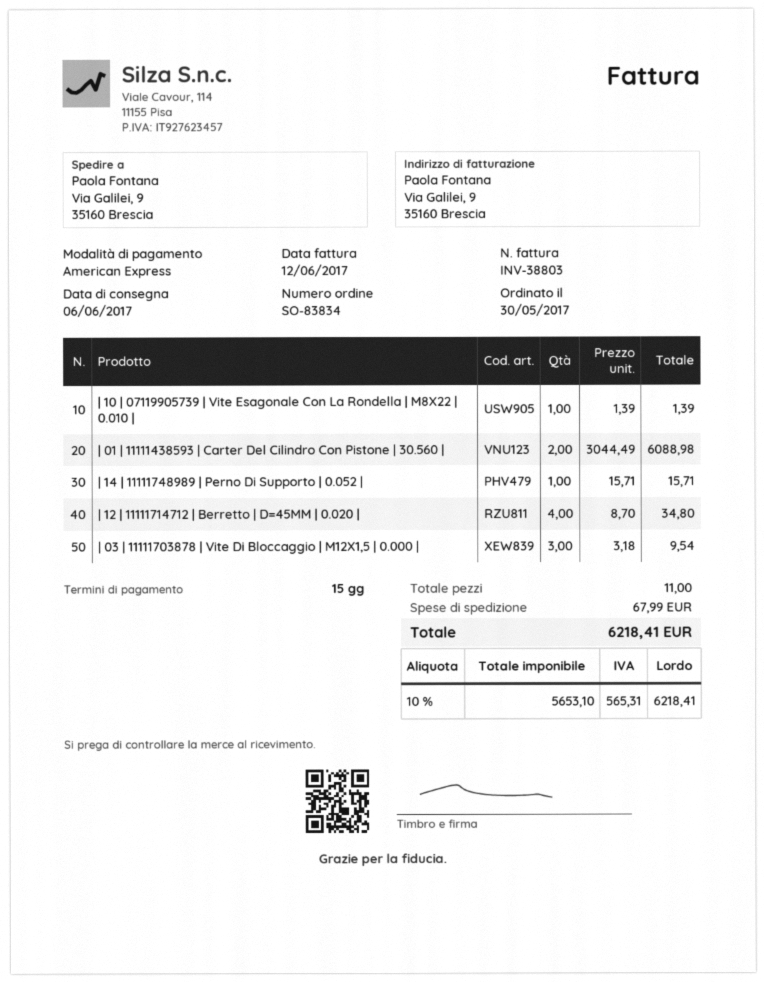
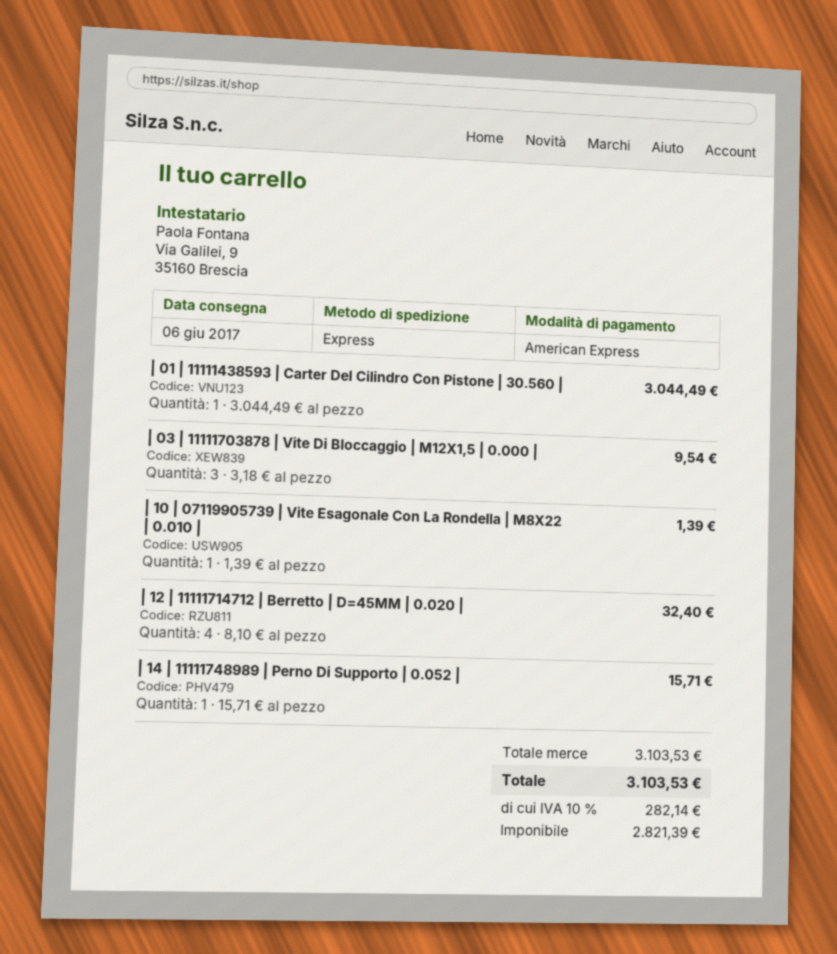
| 01 | 11111438593 | Carter Del Cilindro Con Pistone | 30.560 |: 2 x 3044.49 = 6088.98 -> 1 x 3044.49 = 3044.49
| 12 | 11111714712 | Berretto | D=45MM | 0.020 |: 4 x 8.70 = 34.80 -> 4 x 8.10 = 32.40
shipping: 67.99 -> none
net: 5653.10 -> 2821.39
tax: 10% = 565.31 -> 10% = 282.14
total: 6218.41 -> 3103.53

